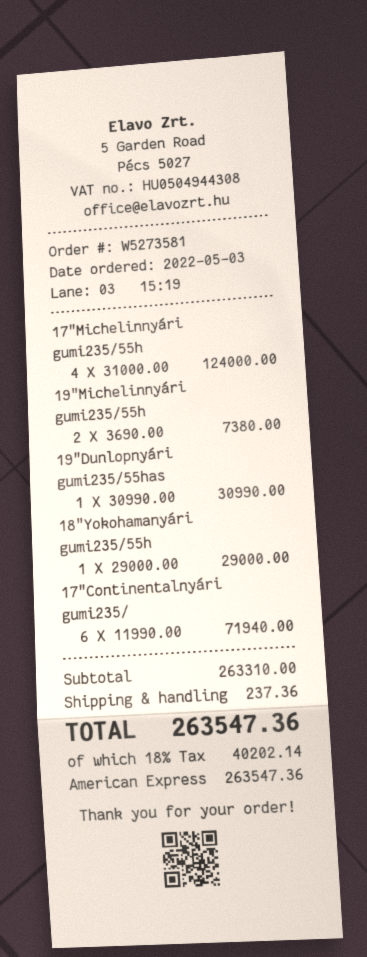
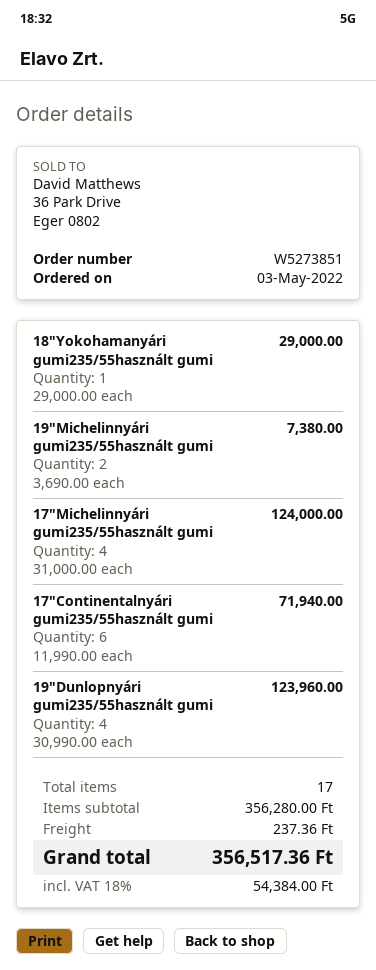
order number: W5273581 -> W5273851
19"Dunlopnyári gumi235/55has: 1 x 30990.00 = 30990.00 -> 4 x 30990.00 = 123960.00
subtotal: 263310.00 -> 356280.00
tax: 18% = 40202.14 -> 18% = 54384.00
total: 263547.36 -> 356517.36

